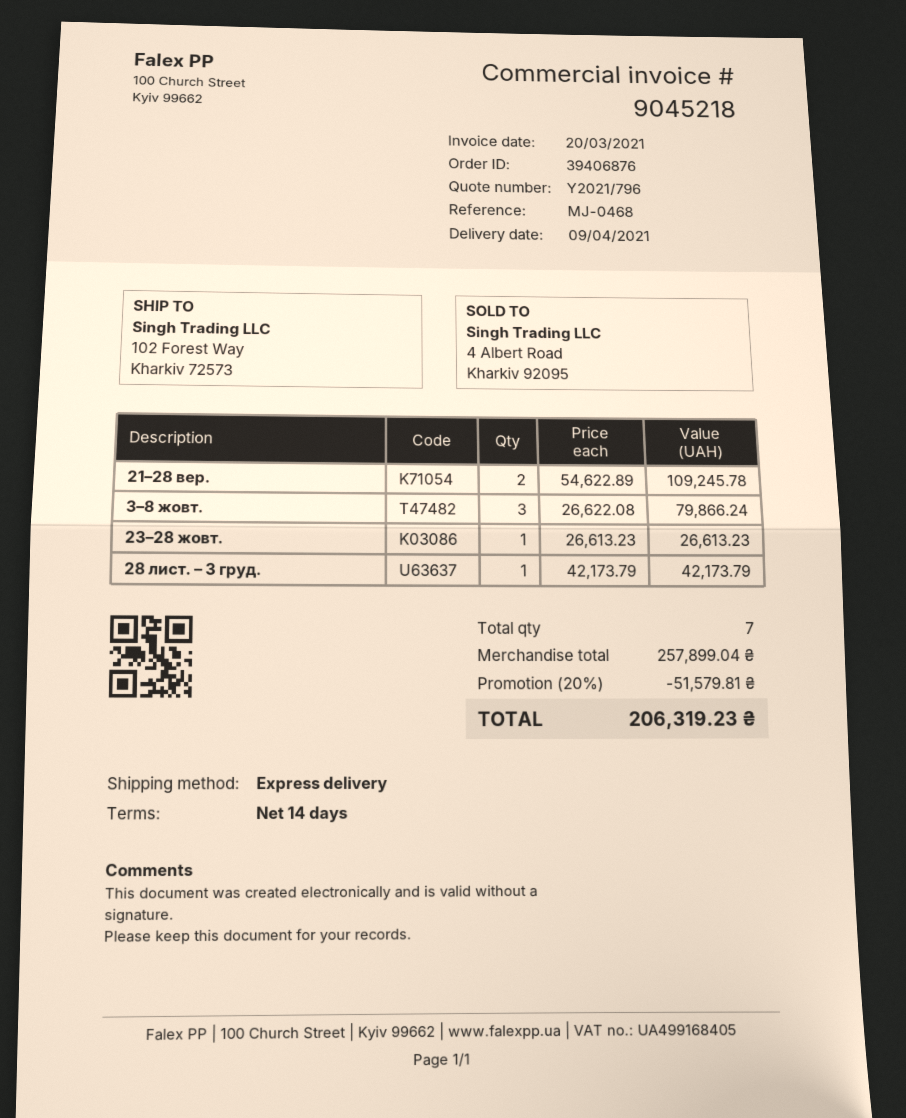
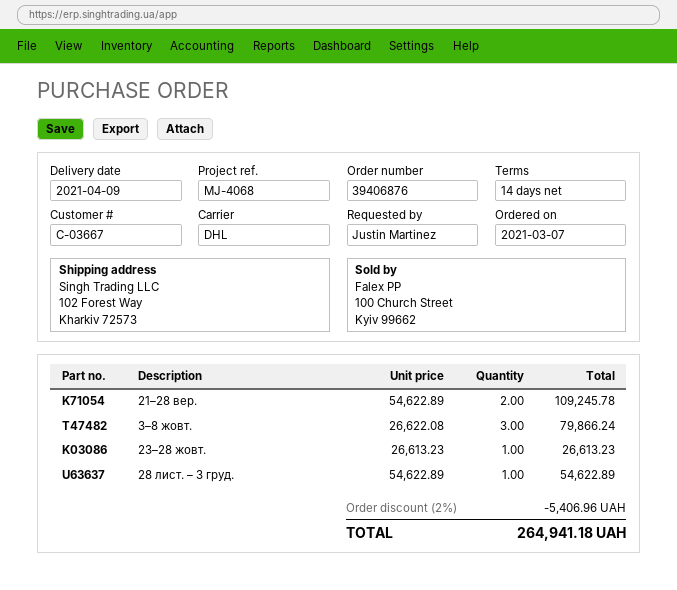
reference: MJ-0468 -> MJ-4068
shipping method: express -> DHL
28 лист. – 3 груд.: 1 x 42173.79 = 42173.79 -> 1 x 54622.89 = 54622.89
discount: 20% = 51579.81 -> 2% = 5406.96
total: 206319.23 -> 264941.18

